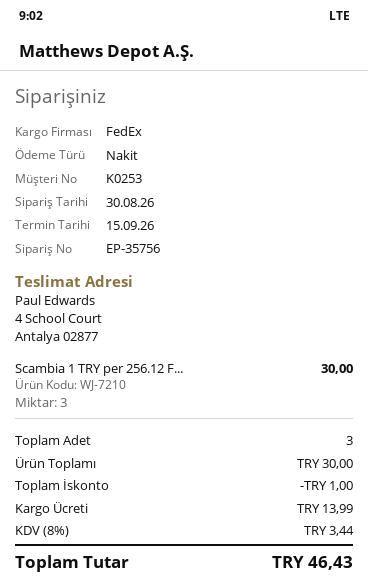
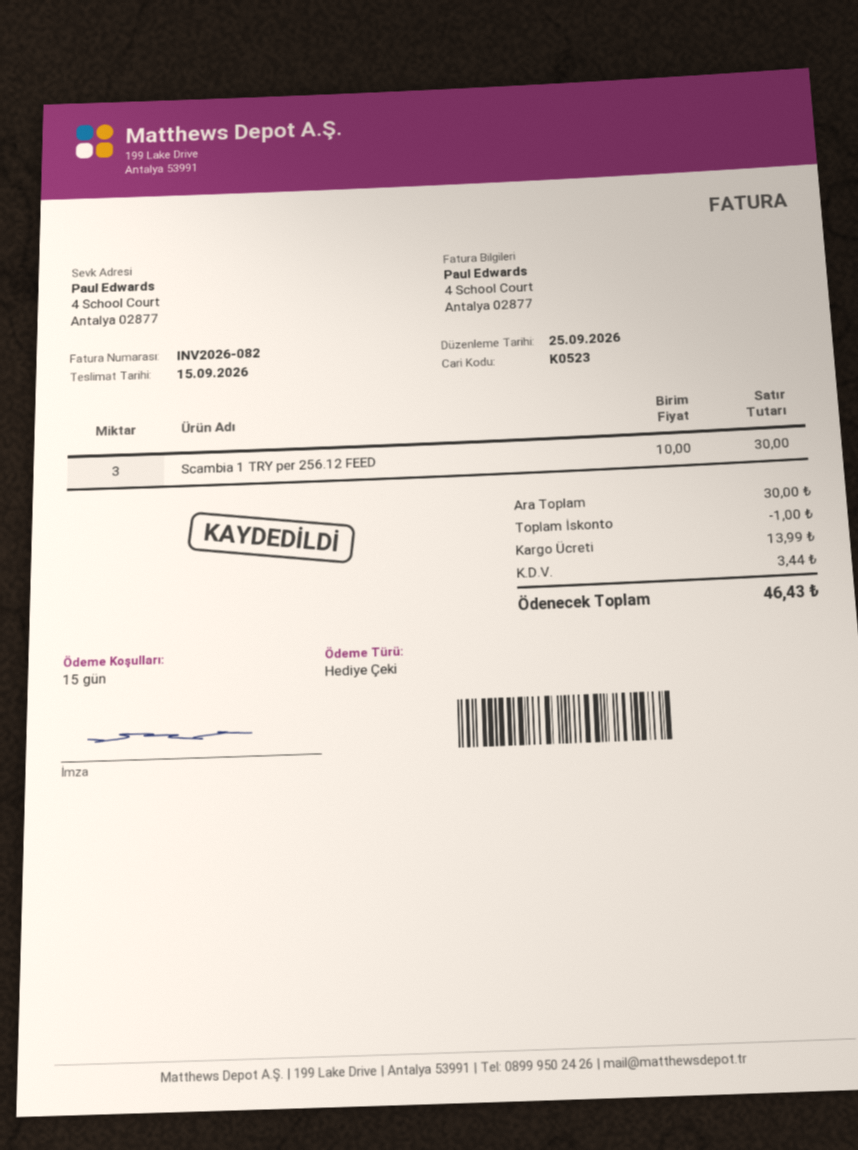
customer number: K0253 -> K0523
payment method: cash -> gift card

